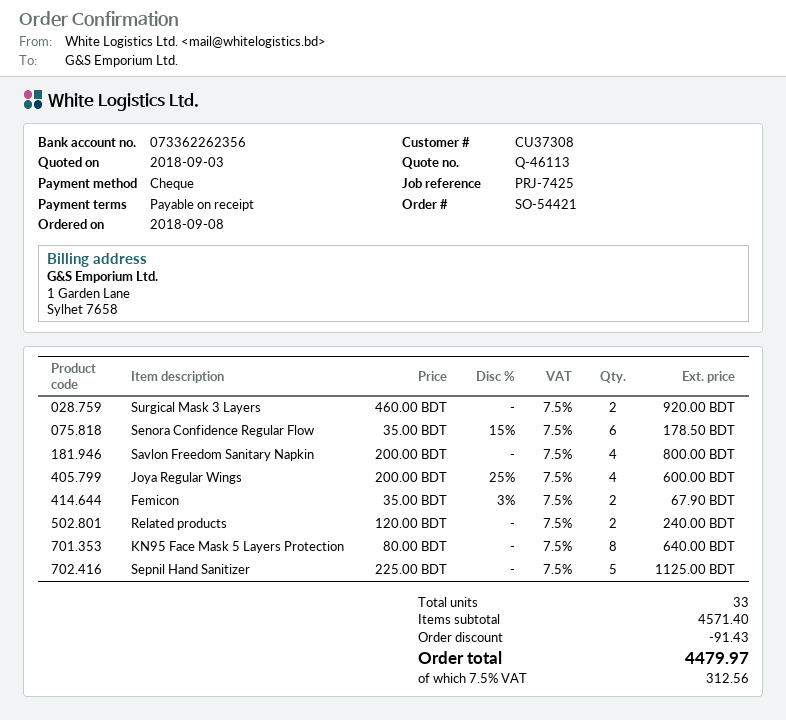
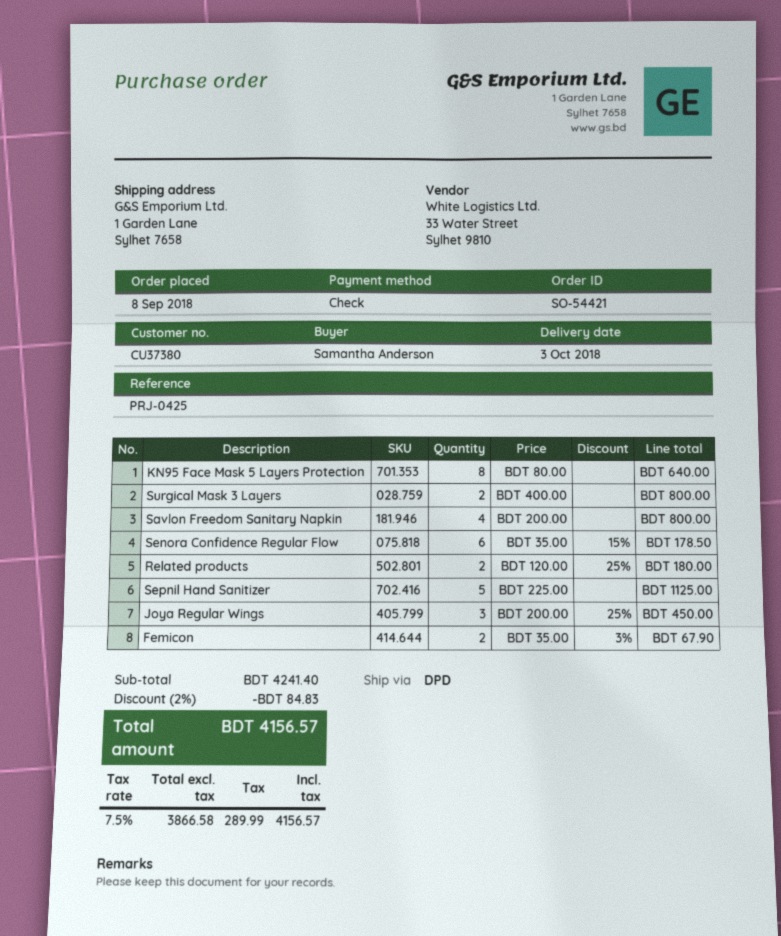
customer number: CU37308 -> CU37380
reference: PRJ-7425 -> PRJ-0425
Surgical Mask 3 Layers: 2 x 460.00 = 920.00 -> 2 x 400.00 = 800.00
Joya Regular Wings: 4 x 200.00 - 25% = 600.00 -> 3 x 200.00 - 25% = 450.00
Related products: 2 x 120.00 = 240.00 -> 2 x 120.00 - 25% = 180.00
subtotal: 4571.40 -> 4241.40
discount: 91.43 -> 84.83
tax: 7.5% = 312.56 -> 7.5% = 289.99
total: 4479.97 -> 4156.57

